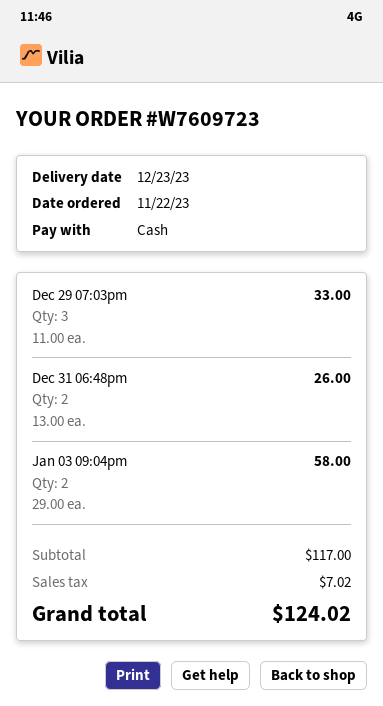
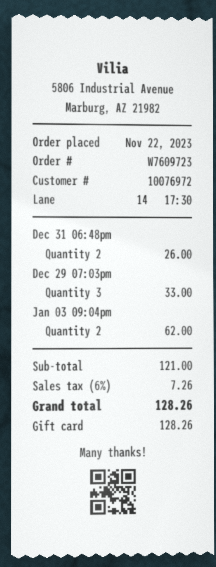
payment method: cash -> gift card
Jan 03 09:04pm: 2 for 58.00 -> 2 for 62.00
subtotal: 117.00 -> 121.00
tax: 7.02 -> 7.26
total: 124.02 -> 128.26

